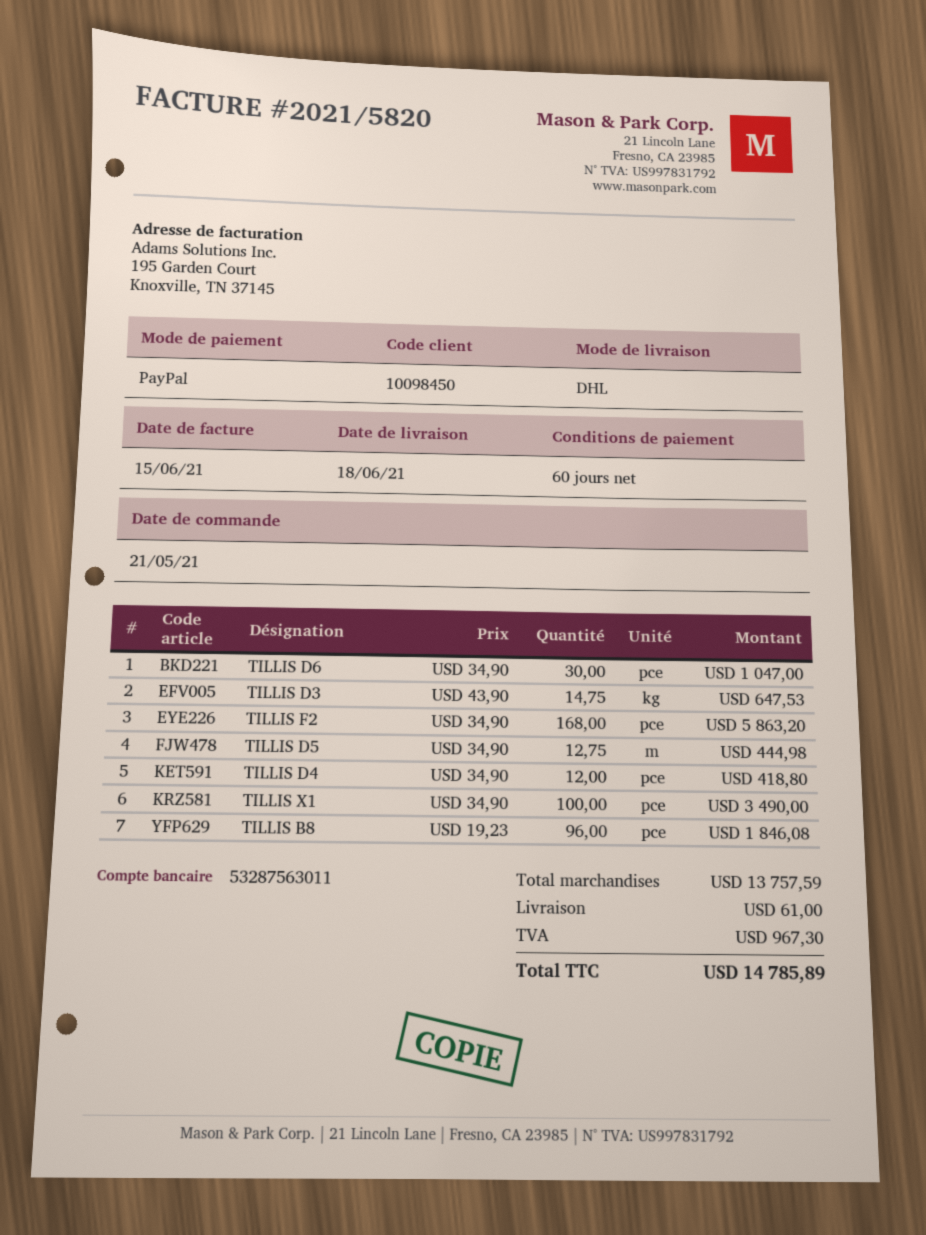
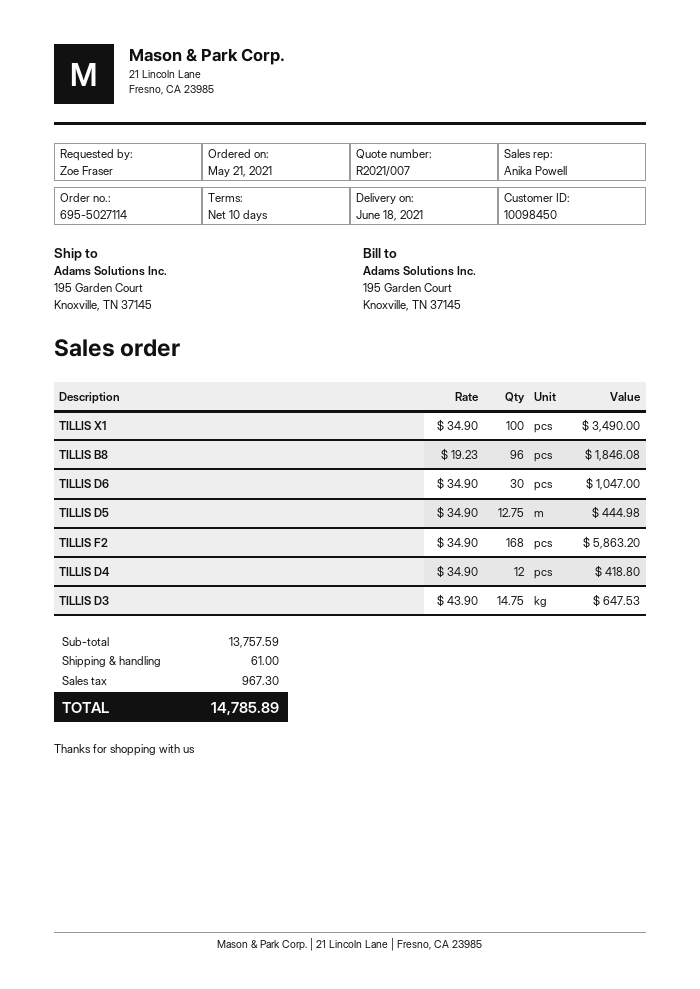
payment terms: 60 days -> 10 days

